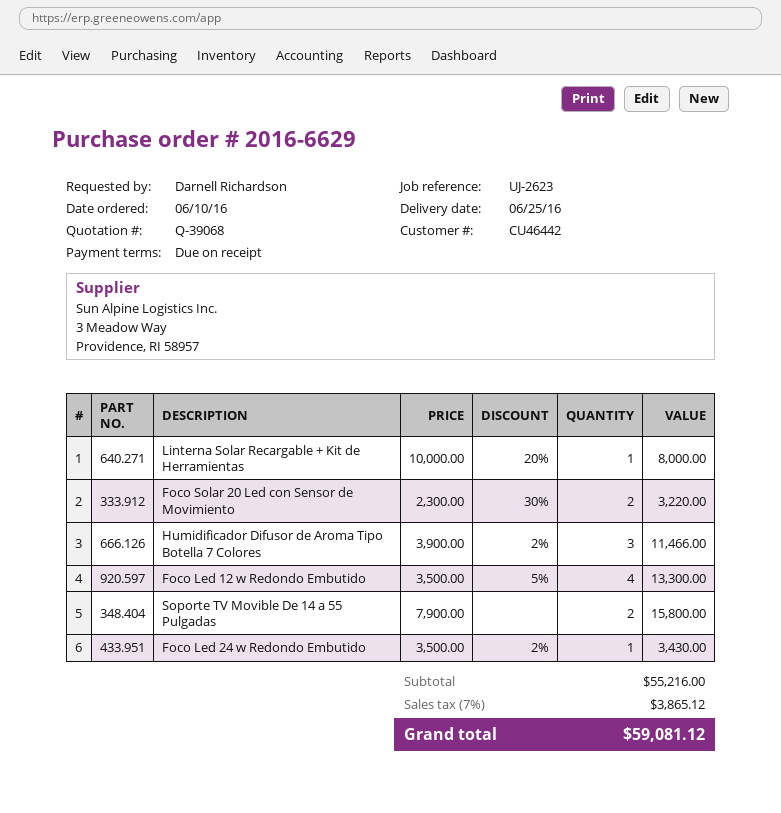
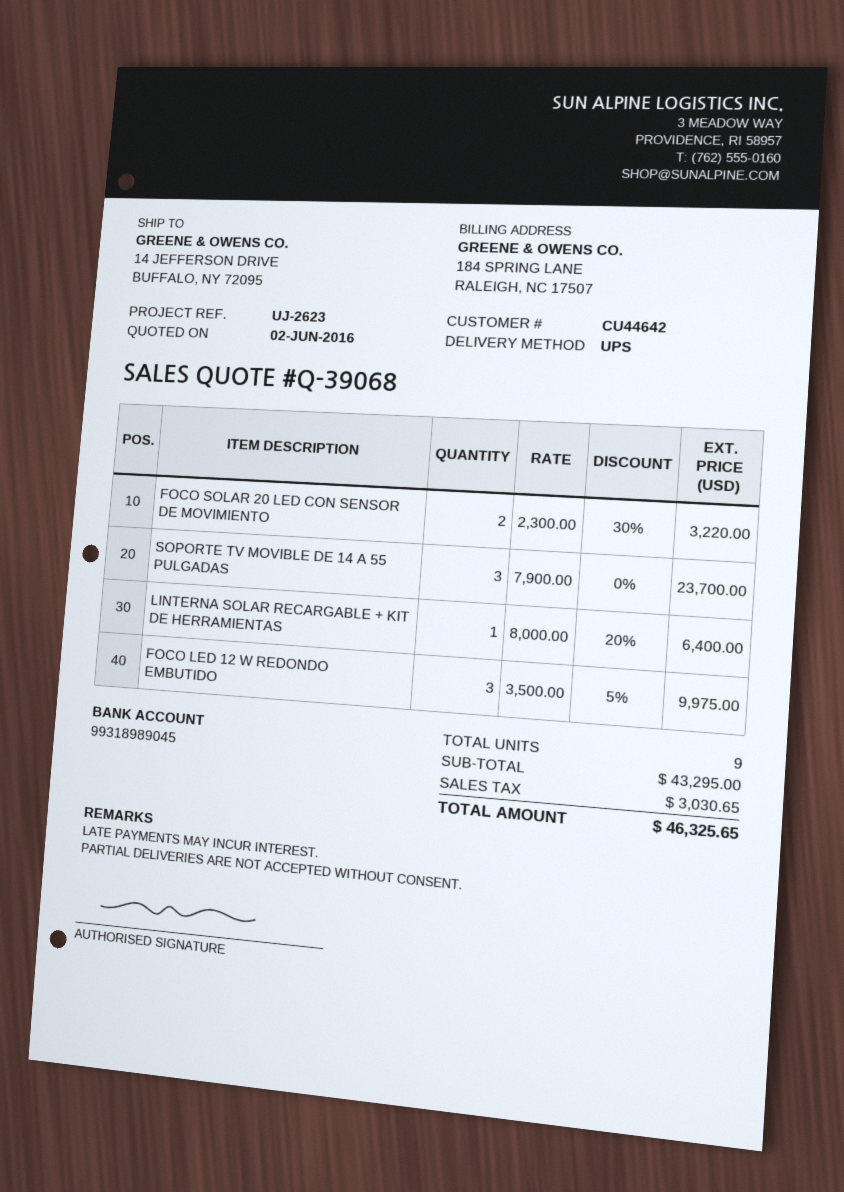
customer number: CU46442 -> CU44642
Linterna Solar Recargable + Kit de Herramientas: 1 x 10000.00 - 20% = 8000.00 -> 1 x 8000.00 - 20% = 6400.00
Humidificador Difusor de Aroma Tipo Botella 7 Colores: 3 x 3900.00 - 2% = 11466.00 -> none
Foco Led 12 w Redondo Embutido: 4 x 3500.00 - 5% = 13300.00 -> 3 x 3500.00 - 5% = 9975.00
Soporte TV Movible De 14 a 55 Pulgadas: 2 x 7900.00 = 15800.00 -> 3 x 7900.00 = 23700.00
Foco Led 24 w Redondo Embutido: 1 x 3500.00 - 2% = 3430.00 -> none
subtotal: 55216.00 -> 43295.00
tax: 3865.12 -> 3030.65
total: 59081.12 -> 46325.65

